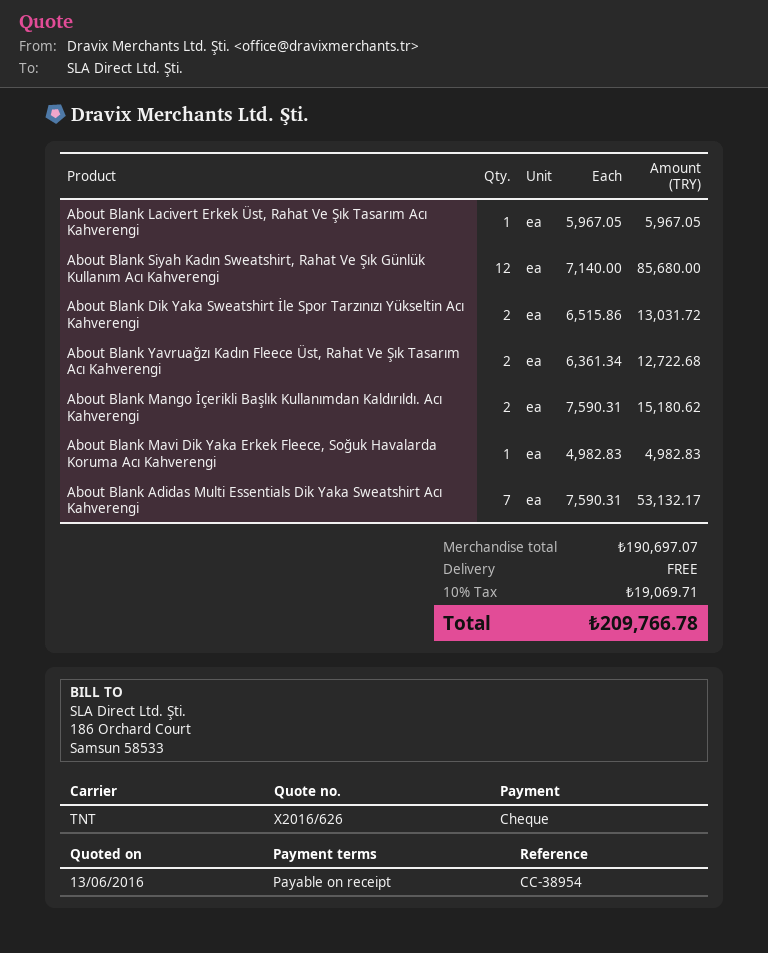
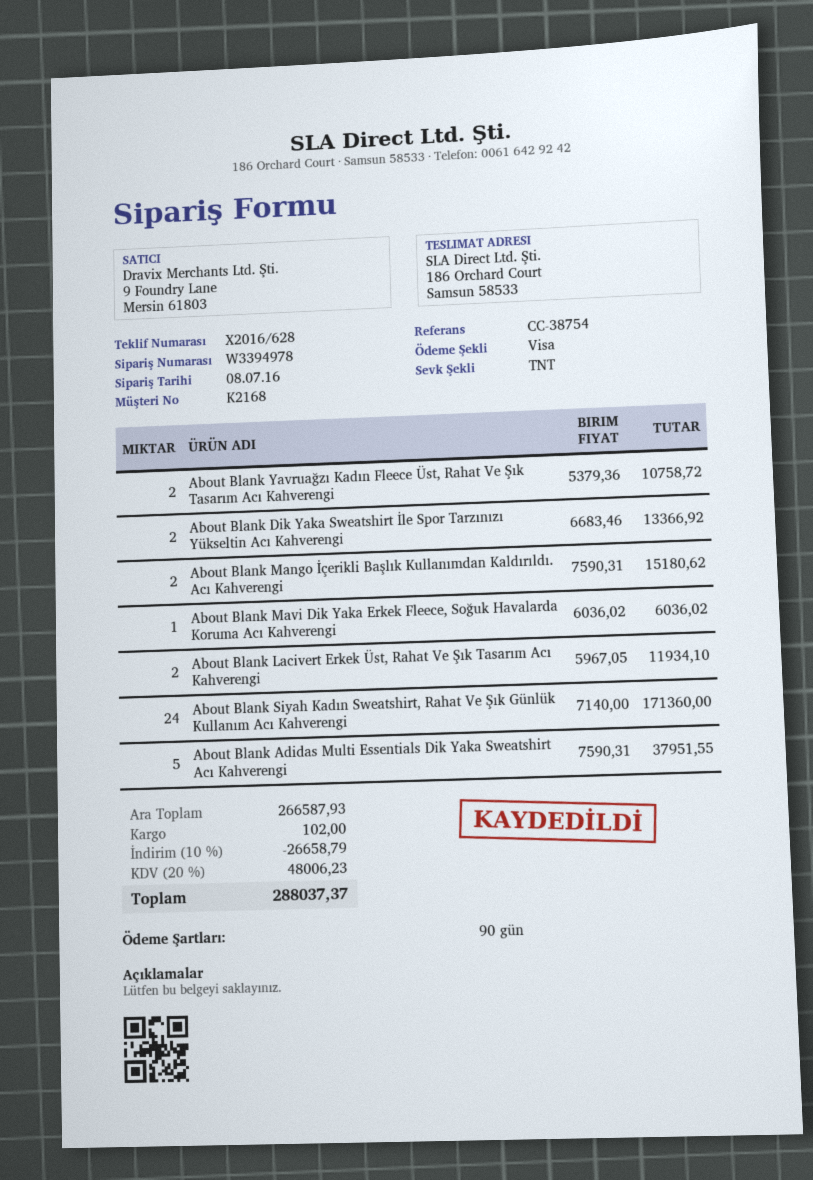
quote number: X2016/626 -> X2016/628
payment terms: on receipt -> 90 days
reference: CC-38954 -> CC-38754
payment method: cheque -> Visa
About Blank Lacivert Erkek Üst, Rahat Ve Şık Tasarım Acı Kahverengi: 1 x 5967.05 = 5967.05 -> 2 x 5967.05 = 11934.10
About Blank Siyah Kadın Sweatshirt, Rahat Ve Şık Günlük Kullanım Acı Kahverengi: 12 x 7140.00 = 85680.00 -> 24 x 7140.00 = 171360.00
About Blank Dik Yaka Sweatshirt İle Spor Tarzınızı Yükseltin Acı Kahverengi: 2 x 6515.86 = 13031.72 -> 2 x 6683.46 = 13366.92
About Blank Yavruağzı Kadın Fleece Üst, Rahat Ve Şık Tasarım Acı Kahverengi: 2 x 6361.34 = 12722.68 -> 2 x 5379.36 = 10758.72
About Blank Mavi Dik Yaka Erkek Fleece, Soğuk Havalarda Koruma Acı Kahverengi: 1 x 4982.83 = 4982.83 -> 1 x 6036.02 = 6036.02
About Blank Adidas Multi Essentials Dik Yaka Sweatshirt Acı Kahverengi: 7 x 7590.31 = 53132.17 -> 5 x 7590.31 = 37951.55
subtotal: 190697.07 -> 266587.93
discount: none -> 10% = 26658.79
shipping: 0.00 -> 102.00
tax: 10% = 19069.71 -> 20% = 48006.23
total: 209766.78 -> 288037.37

